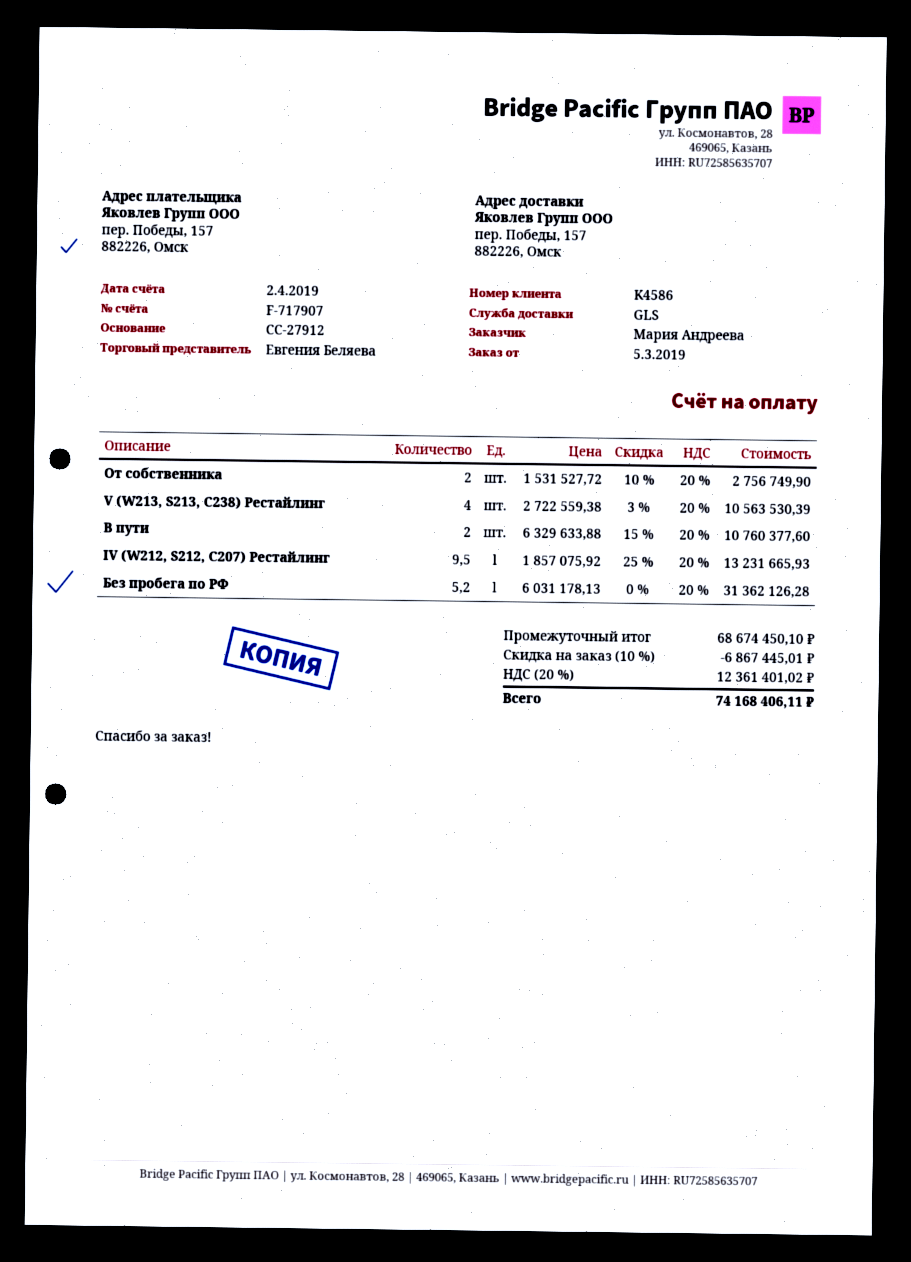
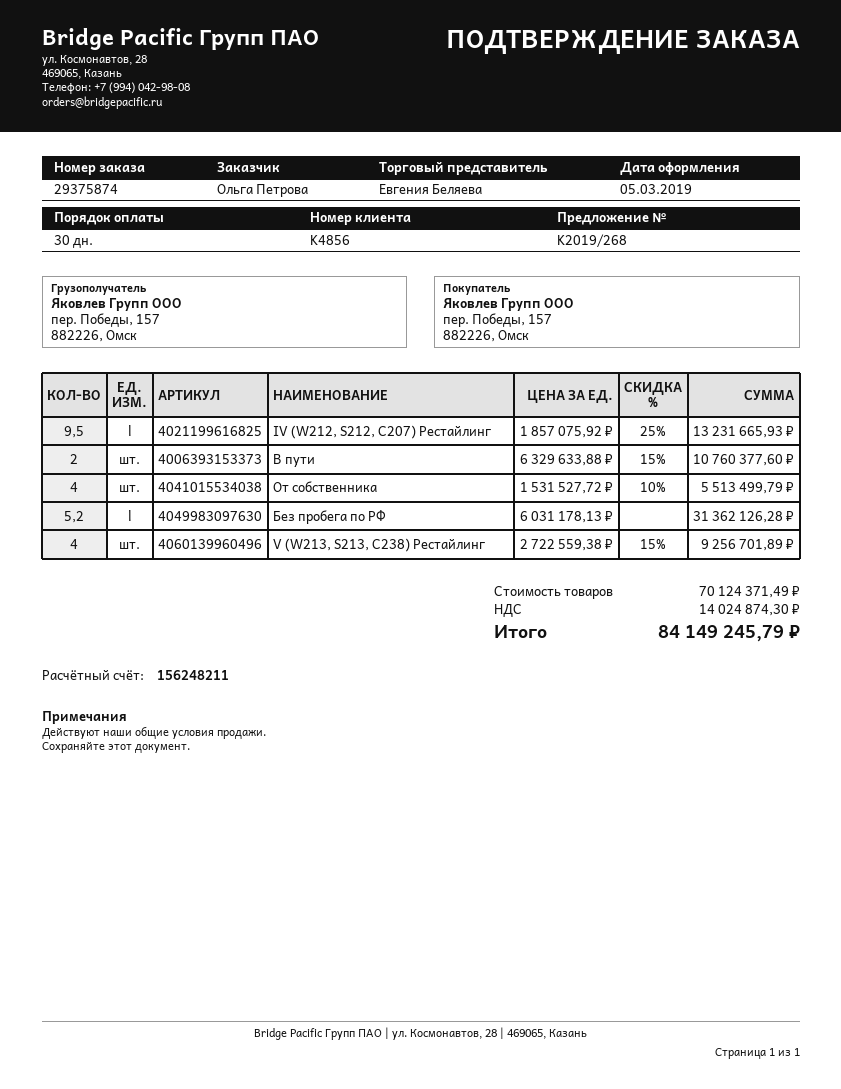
customer number: K4586 -> K4856
ordered by: Мария Андреева -> Ольга Петрова
От собственника: 2 x 1531527.72 - 10% = 2756749.90 -> 4 x 1531527.72 - 10% = 5513499.79
V (W213, S213, C238) Рестайлинг: 4 x 2722559.38 - 3% = 10563530.39 -> 4 x 2722559.38 - 15% = 9256701.89
subtotal: 68674450.10 -> 70124371.49
discount: 10% = 6867445.01 -> none
tax: 12361401.02 -> 14024874.30
total: 74168406.11 -> 84149245.79

